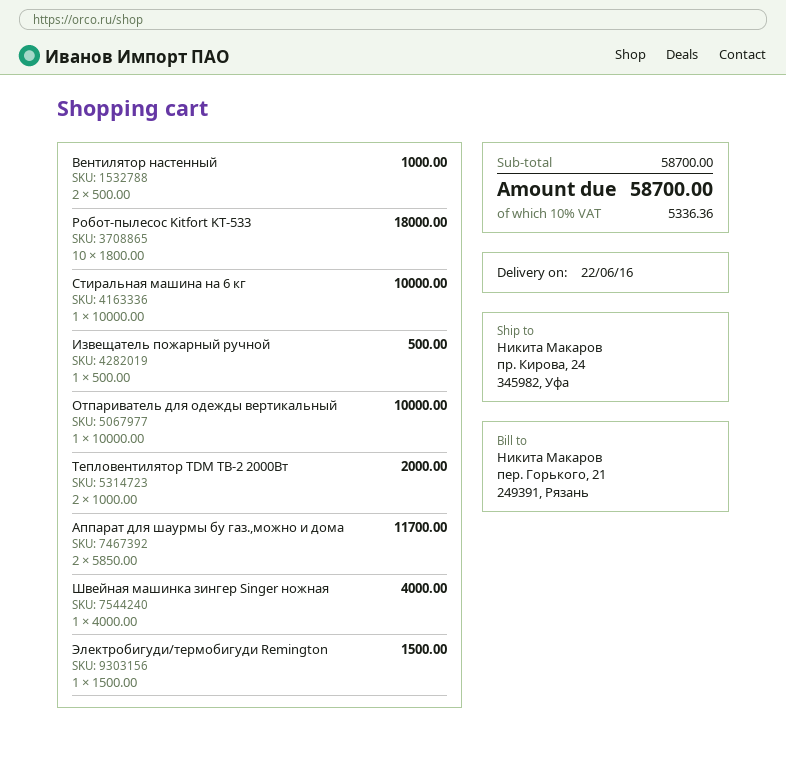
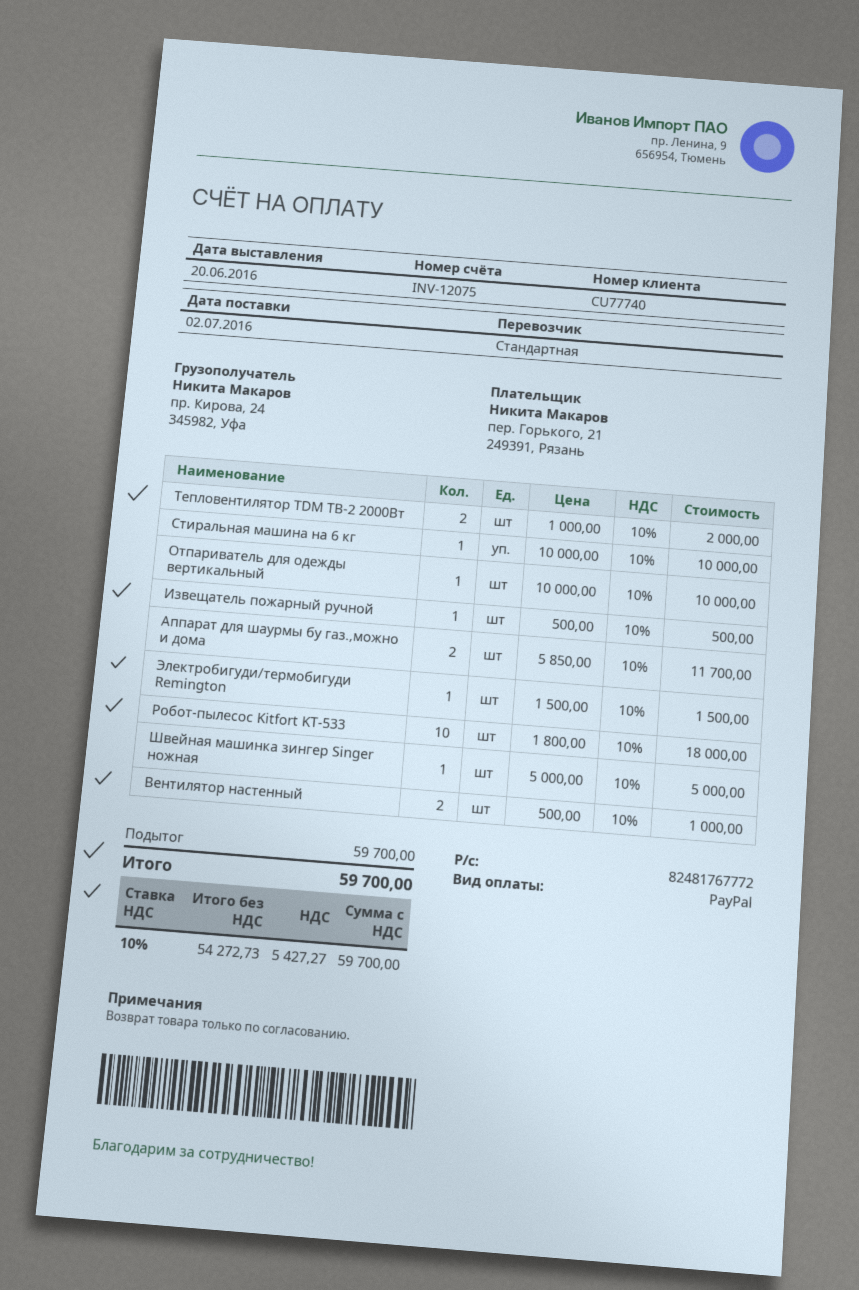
delivery date: 2016-06-22 -> 2016-07-02
Швейная машинка зингер Singer ножная: 1 x 4000.00 = 4000.00 -> 1 x 5000.00 = 5000.00
subtotal: 58700.00 -> 59700.00
tax: 10% = 5336.36 -> 10% = 5427.27
total: 58700.00 -> 59700.00

